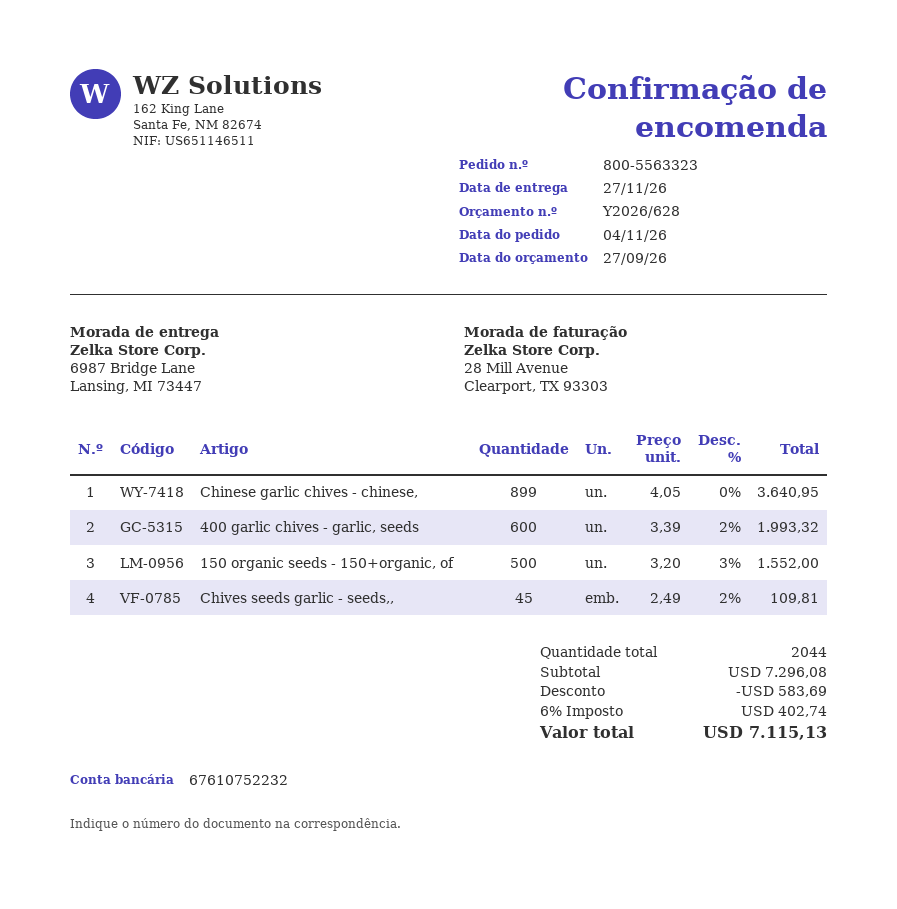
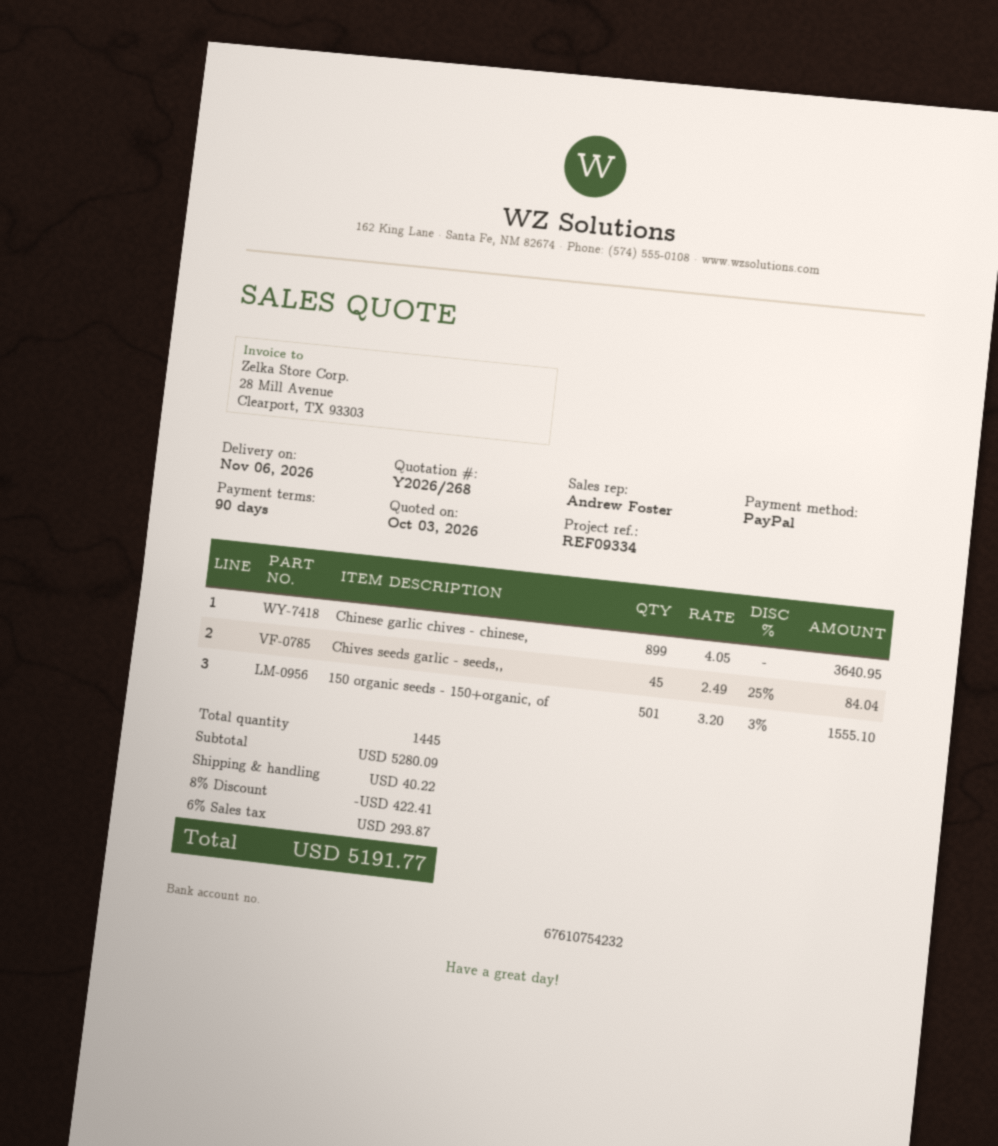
quote number: Y2026/628 -> Y2026/268
quote date: 2026-09-27 -> 2026-10-03
delivery date: 2026-11-27 -> 2026-11-06
bank account: 67610752232 -> 67610754232
400 garlic chives - garlic, seeds: 600 x 3.39 - 2% = 1993.32 -> none
150 organic seeds - 150+organic, of: 500 x 3.20 - 3% = 1552.00 -> 501 x 3.20 - 3% = 1555.10
Chives seeds garlic - seeds,,: 45 x 2.49 - 2% = 109.81 -> 45 x 2.49 - 25% = 84.04
total quantity: 2044 -> 1445
subtotal: 7296.08 -> 5280.09
discount: 583.69 -> 422.41
shipping: none -> 40.22
tax: 6% = 402.74 -> 6% = 293.87
total: 7115.13 -> 5191.77

